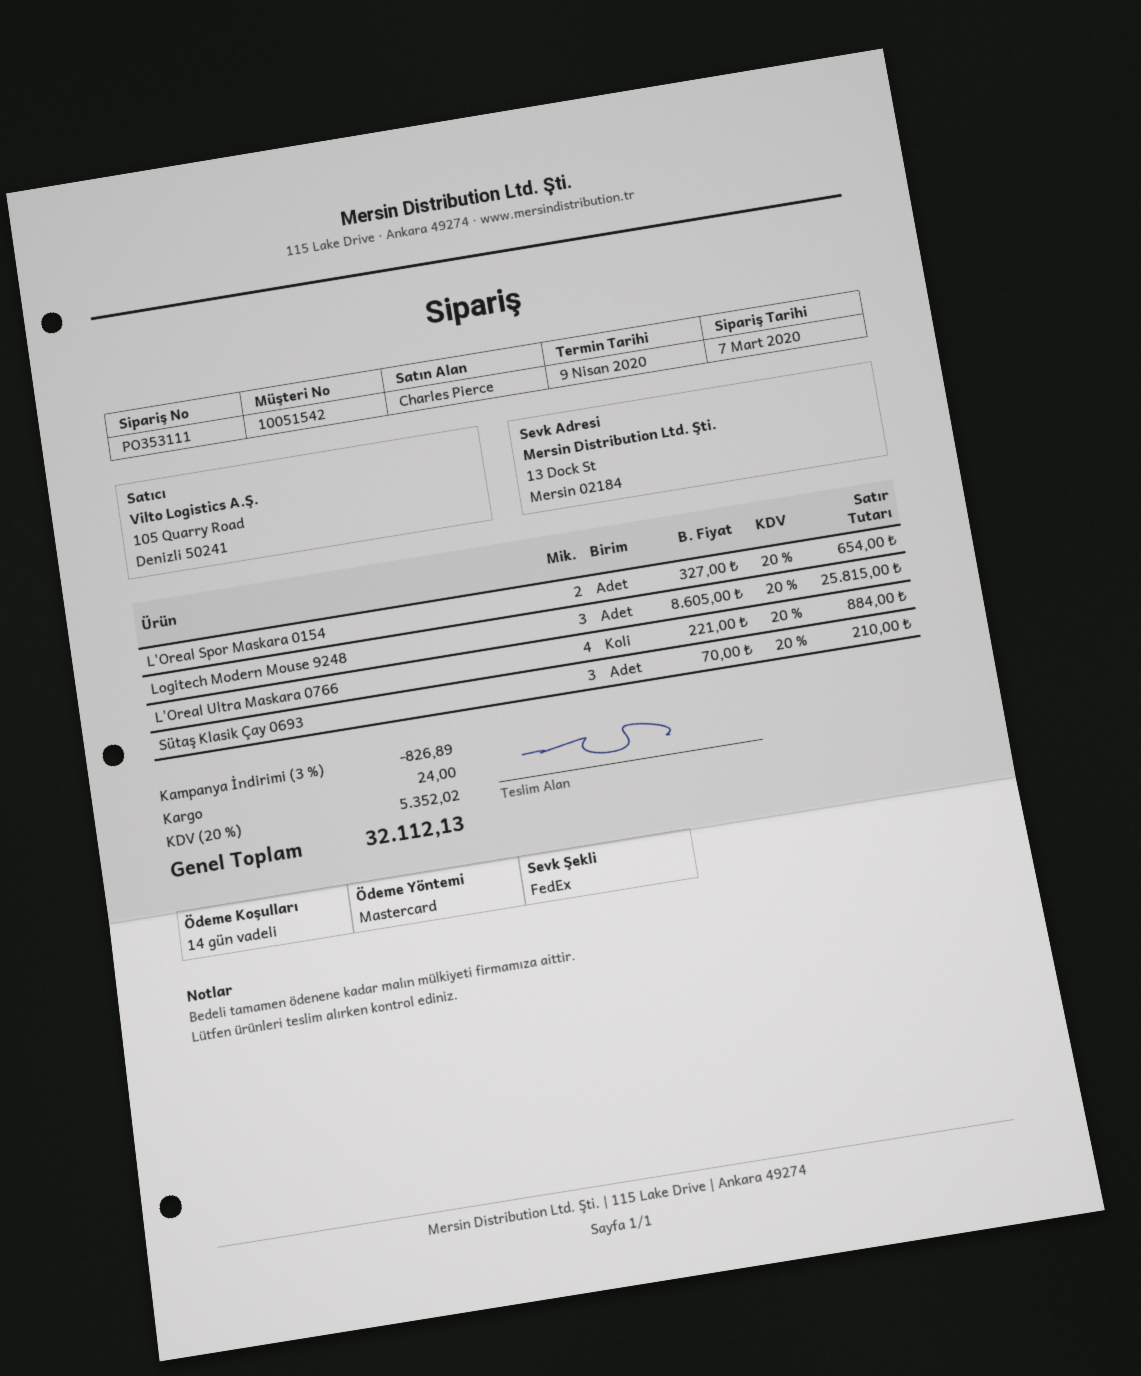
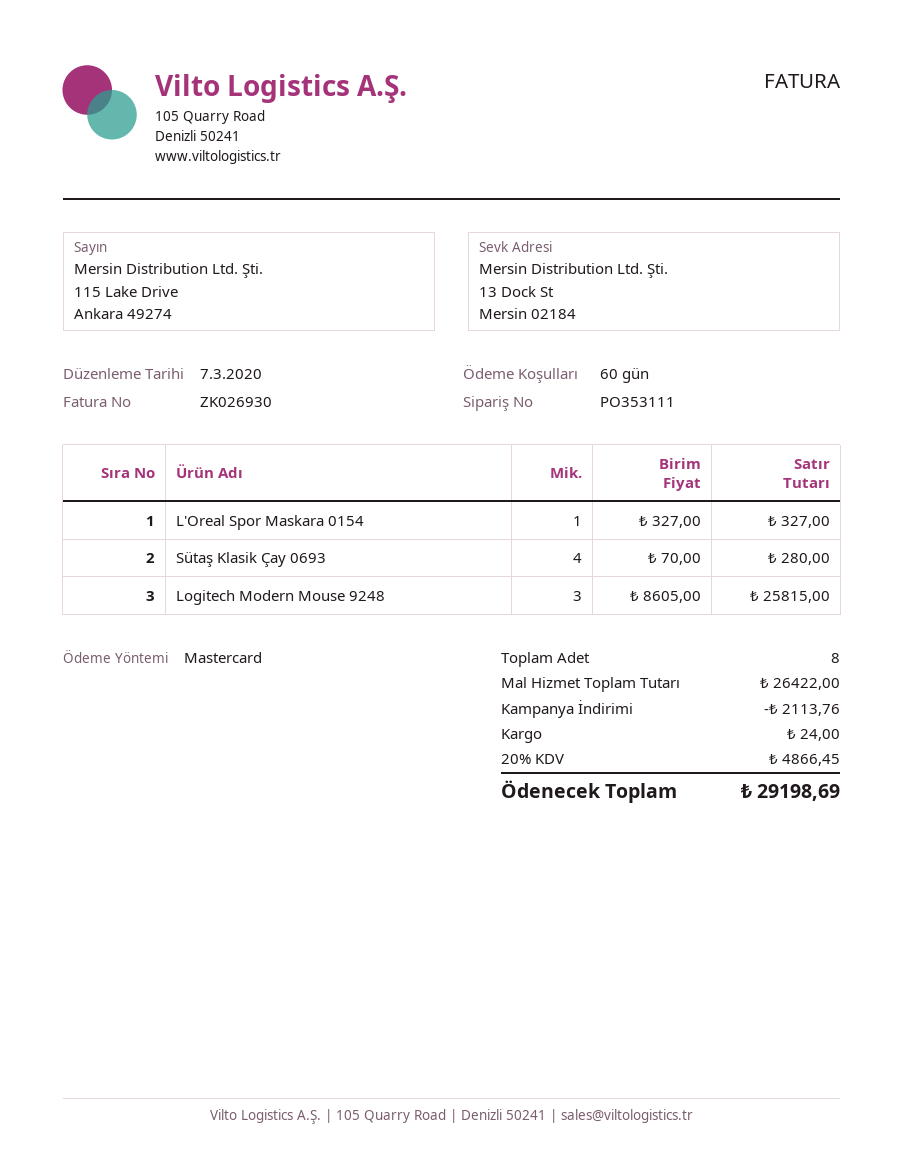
payment terms: 14 days -> 60 days
L'Oreal Spor Maskara 0154: 2 x 327.00 = 654.00 -> 1 x 327.00 = 327.00
L'Oreal Ultra Maskara 0766: 4 x 221.00 = 884.00 -> none
Sütaş Klasik Çay 0693: 3 x 70.00 = 210.00 -> 4 x 70.00 = 280.00
discount: 826.89 -> 2113.76
tax: 20% = 5352.02 -> 20% = 4866.45
total: 32112.13 -> 29198.69

